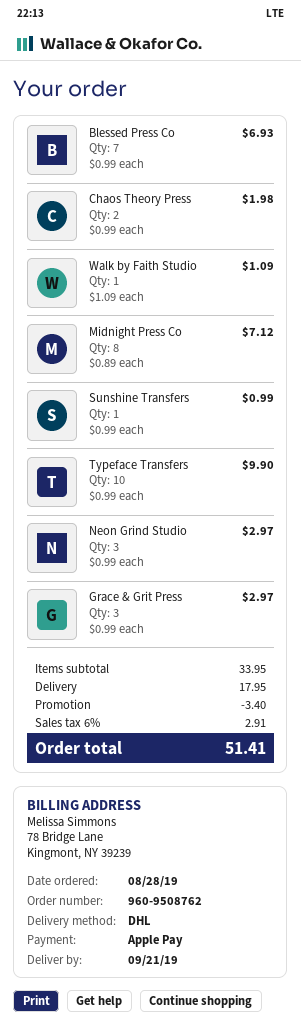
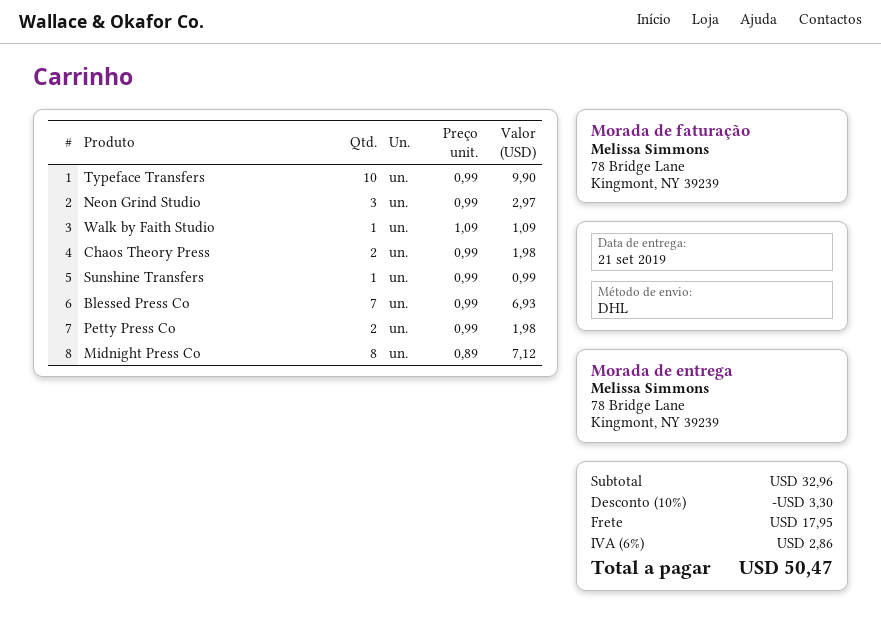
Grace & Grit Press: 3 x 0.99 = 2.97 -> none
Petty Press Co: none -> 2 x 0.99 = 1.98
subtotal: 33.95 -> 32.96
discount: 3.40 -> 3.30
tax: 6% = 2.91 -> 6% = 2.86
total: 51.41 -> 50.47

